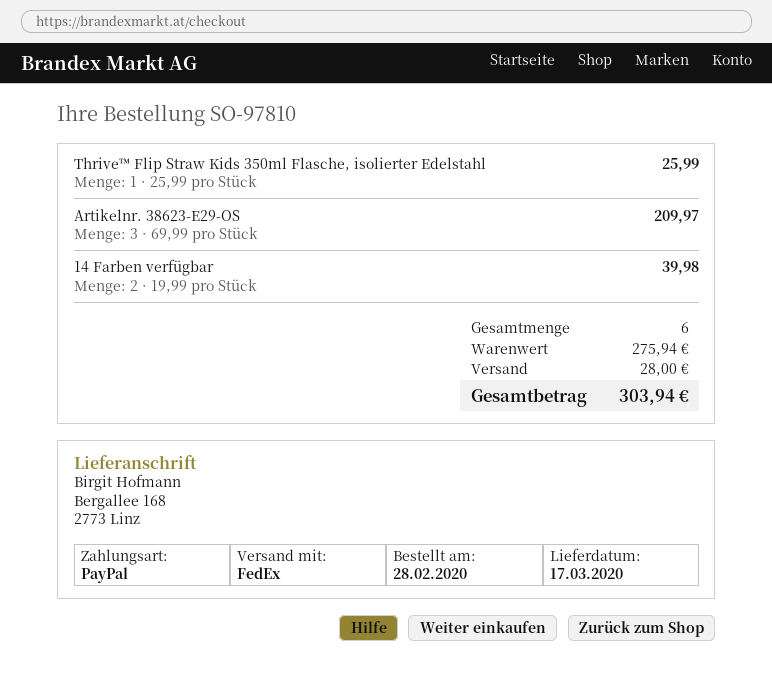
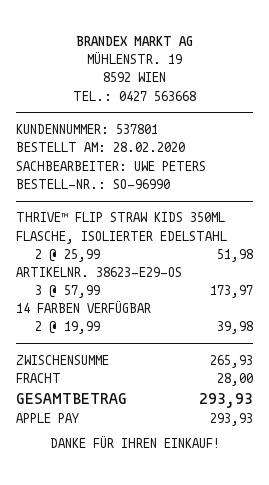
order number: SO-97810 -> SO-96990
payment method: PayPal -> Apple Pay
Thrive™ Flip Straw Kids 350ml Flasche, isolierter Edelstahl: 1 x 25.99 = 25.99 -> 2 x 25.99 = 51.98
Artikelnr. 38623-E29-OS: 3 x 69.99 = 209.97 -> 3 x 57.99 = 173.97
subtotal: 275.94 -> 265.93
total: 303.94 -> 293.93

